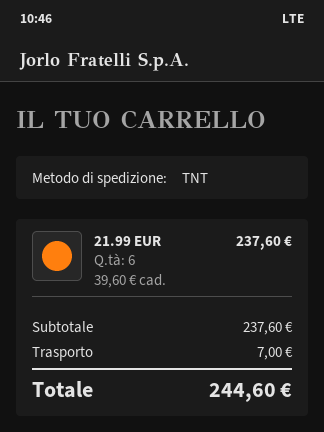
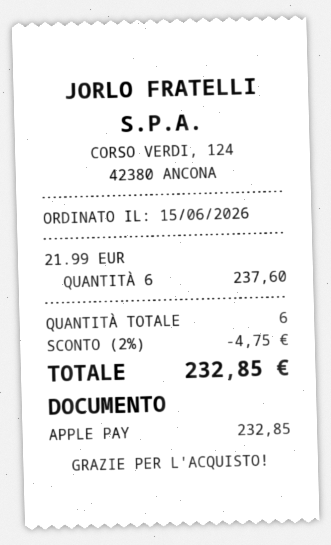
discount: none -> 2% = 4.75
shipping: 7.00 -> none
total: 244.60 -> 232.85

